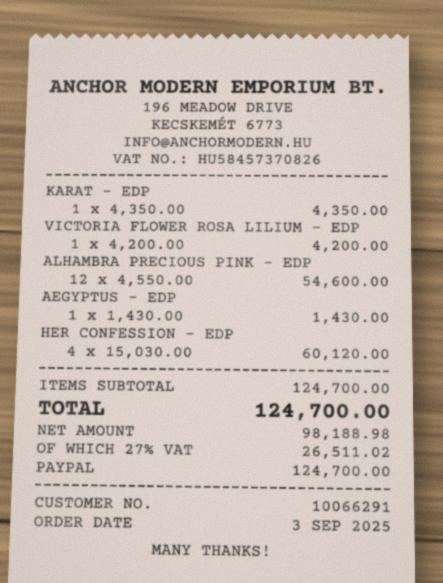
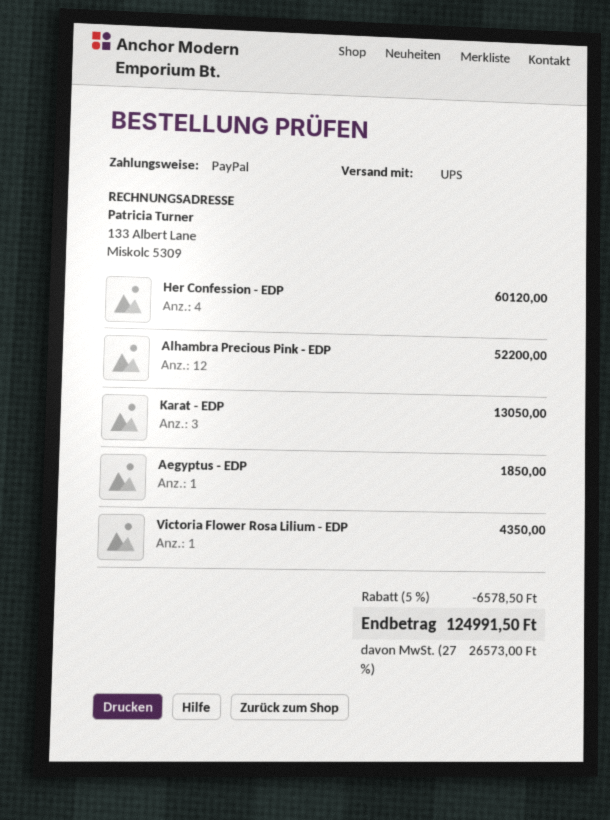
KARAT - EDP: 1 for 4350.00 -> 3 for 13050.00
VICTORIA FLOWER ROSA LILIUM - EDP: 1 for 4200.00 -> 1 for 4350.00
ALHAMBRA PRECIOUS PINK - EDP: 12 for 54600.00 -> 12 for 52200.00
AEGYPTUS - EDP: 1 for 1430.00 -> 1 for 1850.00
discount: none -> 5% = 6578.50
tax: 27% = 26511.02 -> 27% = 26573.00
total: 124700.00 -> 124991.50

